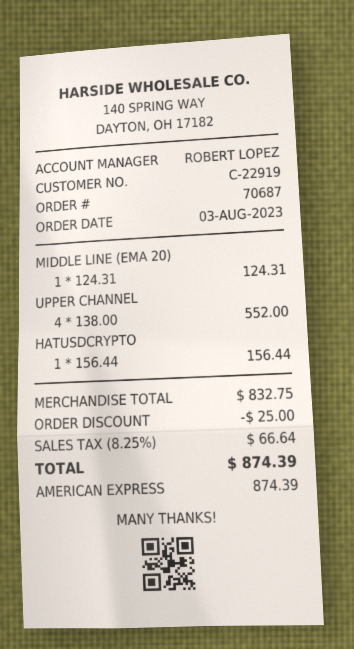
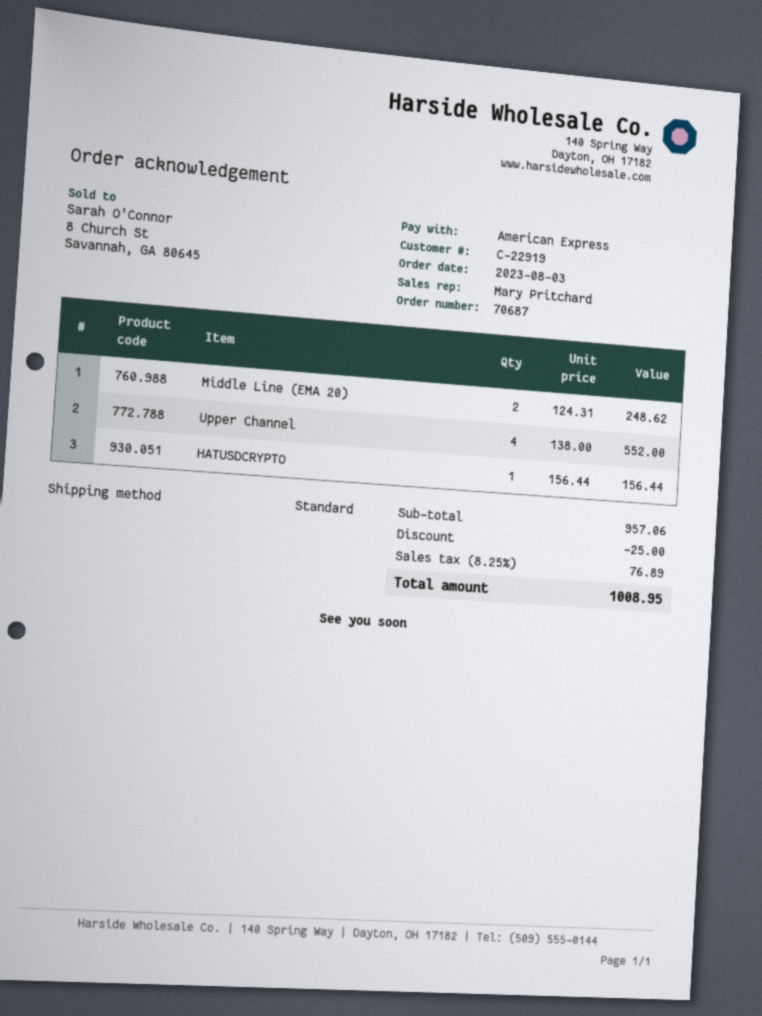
sales rep: ROBERT LOPEZ -> Mary Pritchard
MIDDLE LINE (EMA 20): 1 x 124.31 = 124.31 -> 2 x 124.31 = 248.62
subtotal: 832.75 -> 957.06
tax: 8.25% = 66.64 -> 8.25% = 76.89
total: 874.39 -> 1008.95

